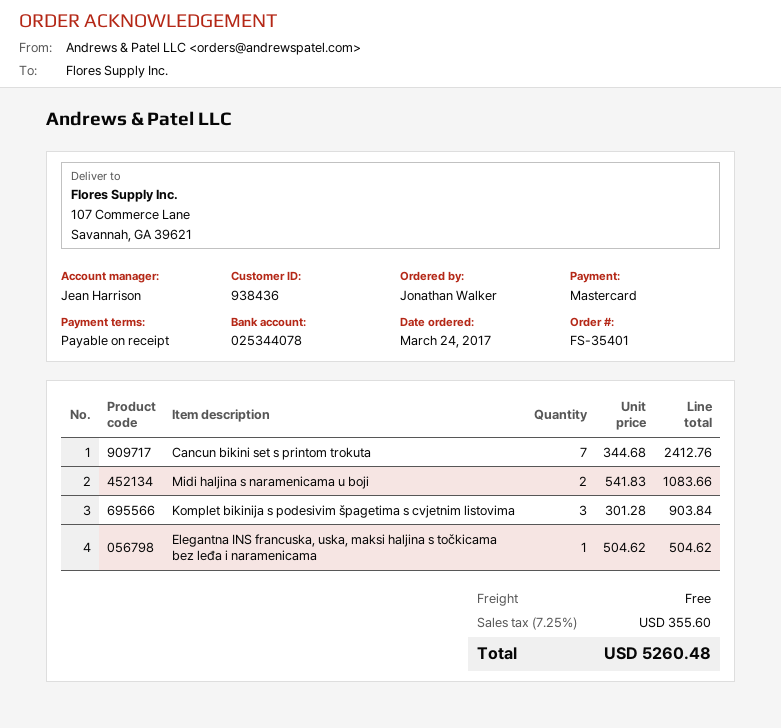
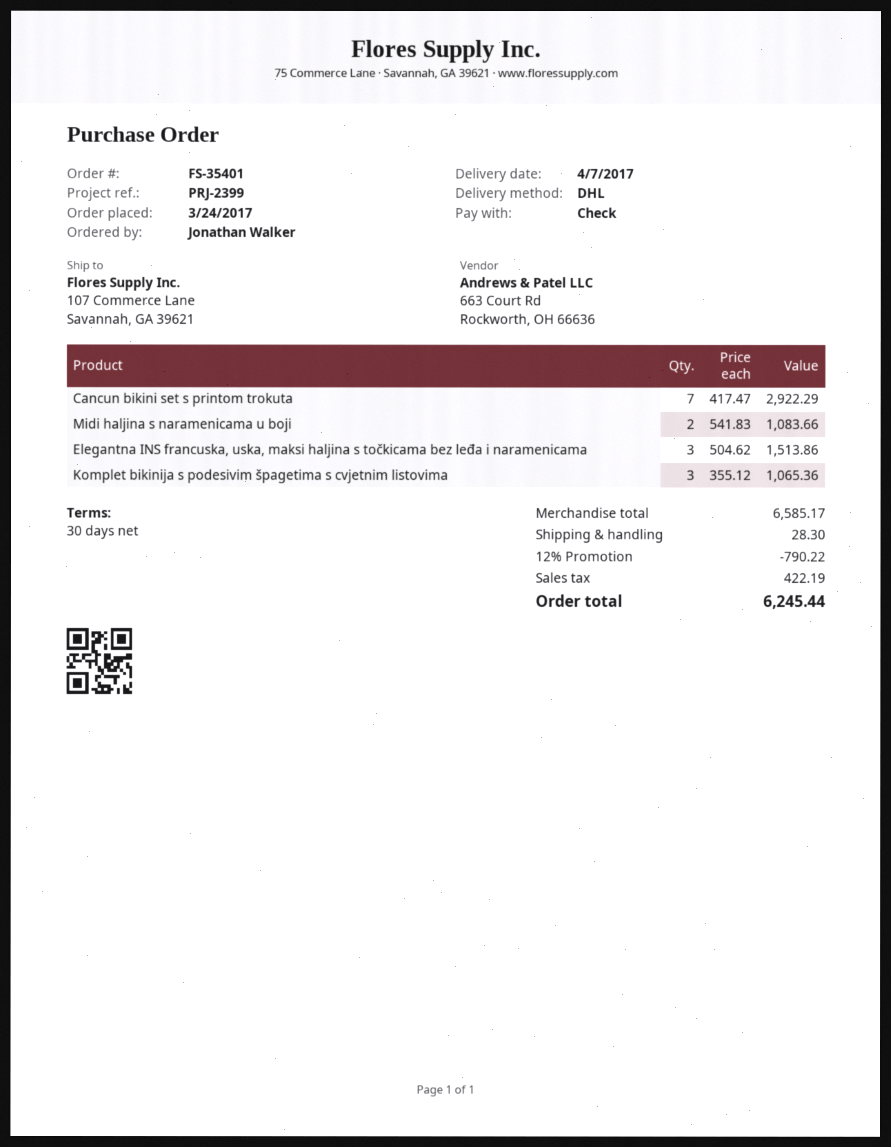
payment terms: on receipt -> 30 days
payment method: Mastercard -> cheque
Cancun bikini set s printom trokuta: 7 x 344.68 = 2412.76 -> 7 x 417.47 = 2922.29
Komplet bikinija s podesivim špagetima s cvjetnim listovima: 3 x 301.28 = 903.84 -> 3 x 355.12 = 1065.36
Elegantna INS francuska, uska, maksi haljina s točkicama bez leđa i naramenicama: 1 x 504.62 = 504.62 -> 3 x 504.62 = 1513.86
discount: none -> 12% = 790.22
shipping: 0.00 -> 28.30
tax: 355.60 -> 422.19
total: 5260.48 -> 6245.44

